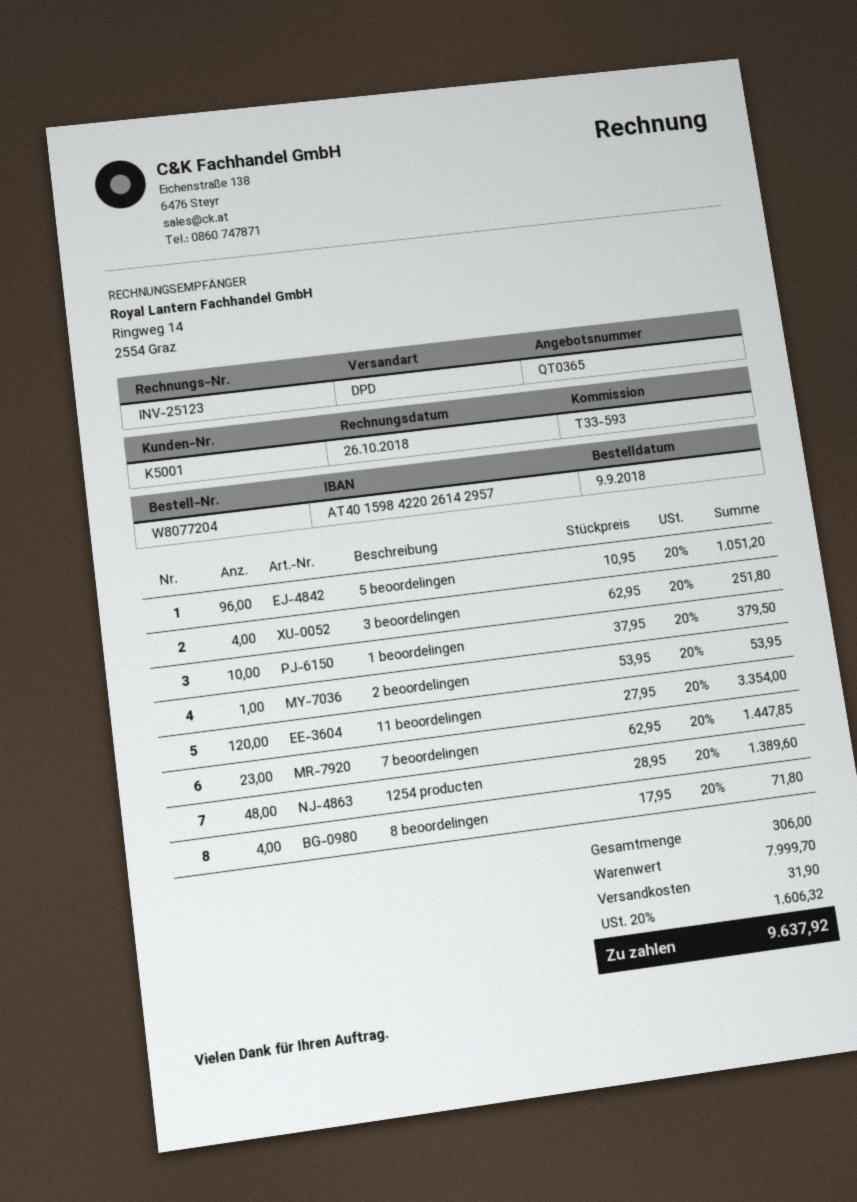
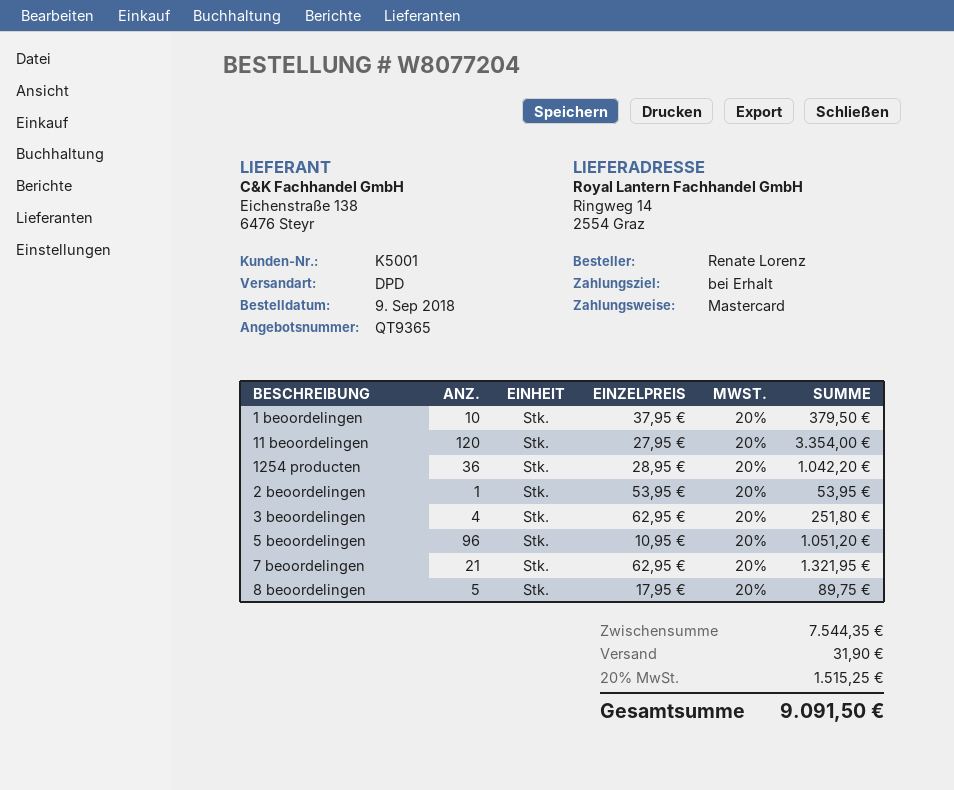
quote number: QT0365 -> QT9365
7 beoordelingen: 23 x 62.95 = 1447.85 -> 21 x 62.95 = 1321.95
1254 producten: 48 x 28.95 = 1389.60 -> 36 x 28.95 = 1042.20
8 beoordelingen: 4 x 17.95 = 71.80 -> 5 x 17.95 = 89.75
subtotal: 7999.70 -> 7544.35
tax: 20% = 1606.32 -> 20% = 1515.25
total: 9637.92 -> 9091.50

